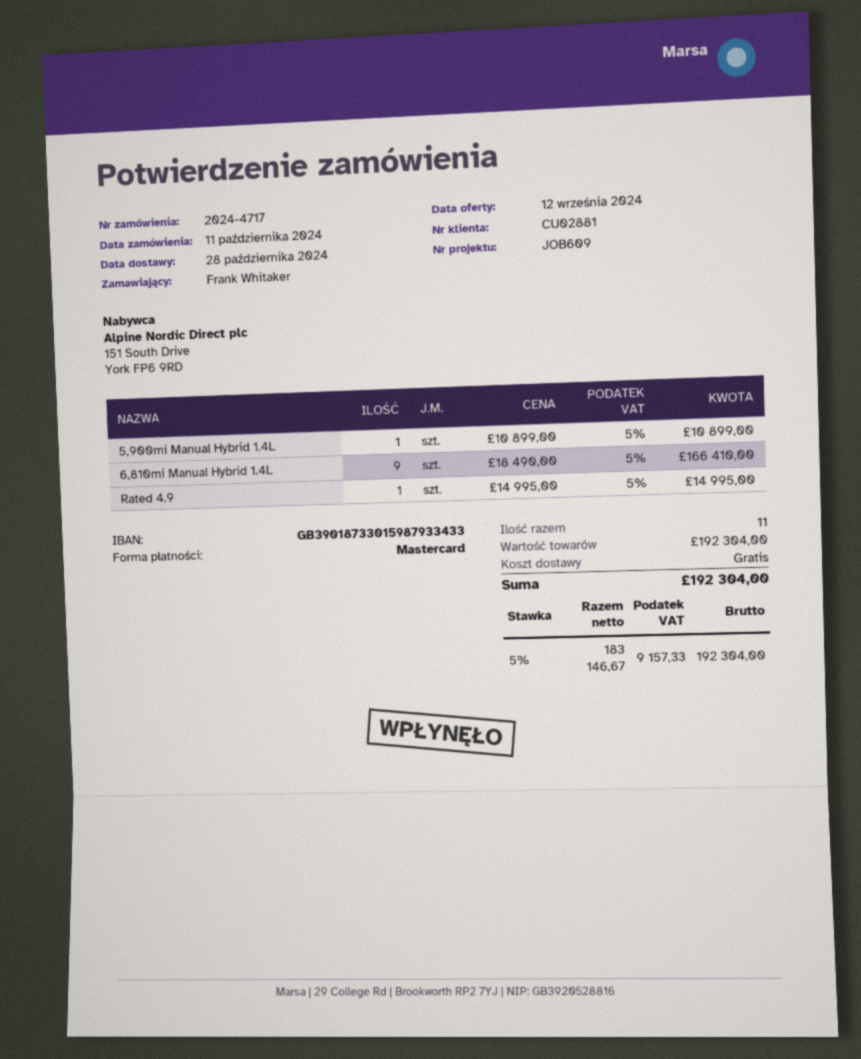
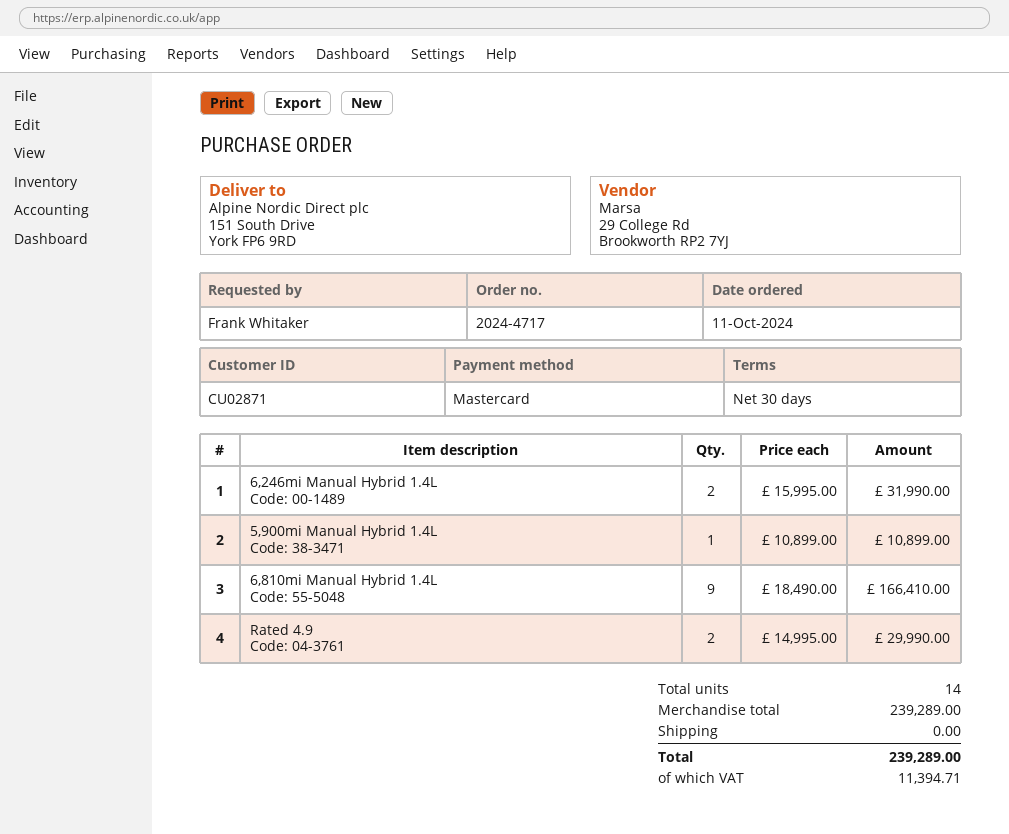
customer number: CU02881 -> CU02871
Rated 4.9: 1 x 14995.00 = 14995.00 -> 2 x 14995.00 = 29990.00
6,246mi Manual Hybrid 1.4L: none -> 2 x 15995.00 = 31990.00
total quantity: 11 -> 14
subtotal: 192304.00 -> 239289.00
tax: 9157.33 -> 11394.71
total: 192304.00 -> 239289.00

